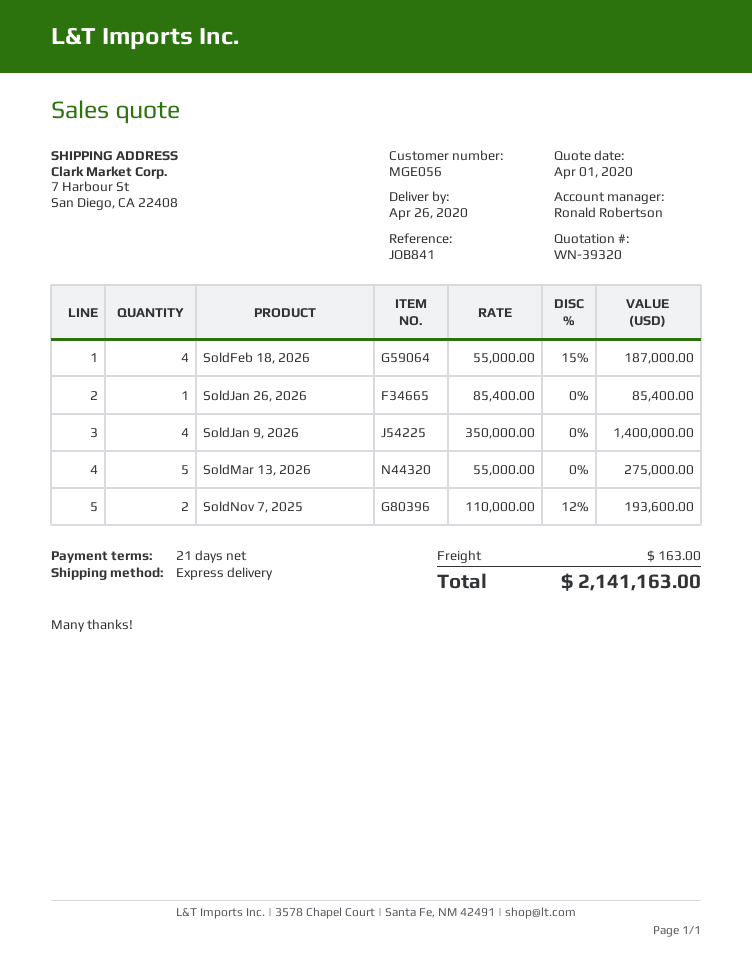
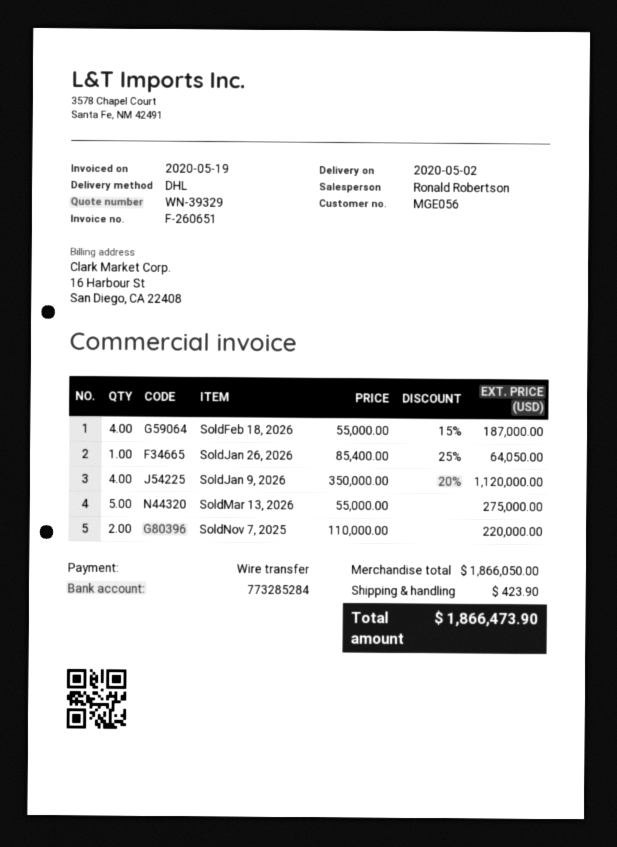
quote number: WN-39320 -> WN-39329
delivery date: 2020-04-26 -> 2020-05-02
shipping method: express -> DHL
SoldJan 26, 2026: 1 x 85400.00 = 85400.00 -> 1 x 85400.00 - 25% = 64050.00
SoldJan 9, 2026: 4 x 350000.00 = 1400000.00 -> 4 x 350000.00 - 20% = 1120000.00
SoldNov 7, 2025: 2 x 110000.00 - 12% = 193600.00 -> 2 x 110000.00 = 220000.00
shipping: 163.00 -> 423.90
total: 2141163.00 -> 1866473.90

